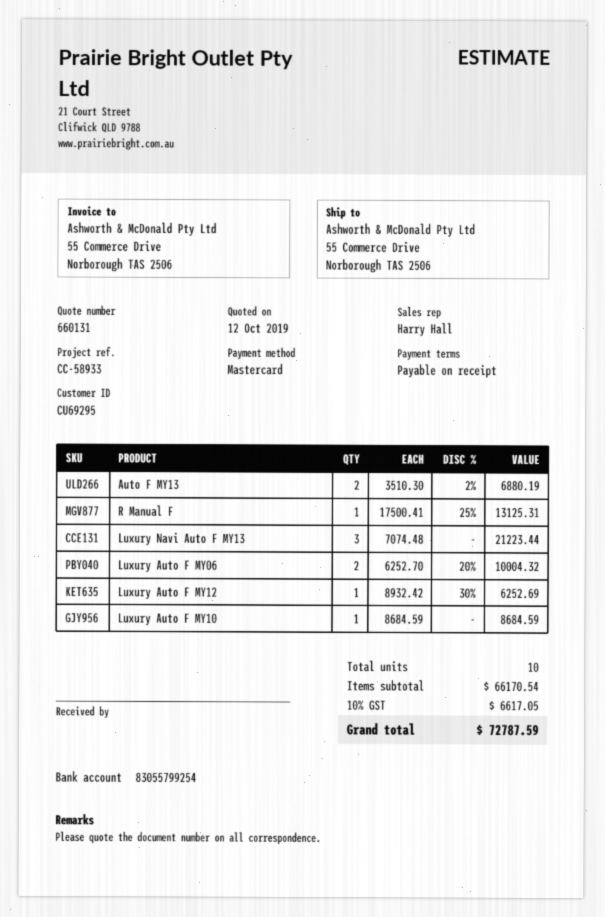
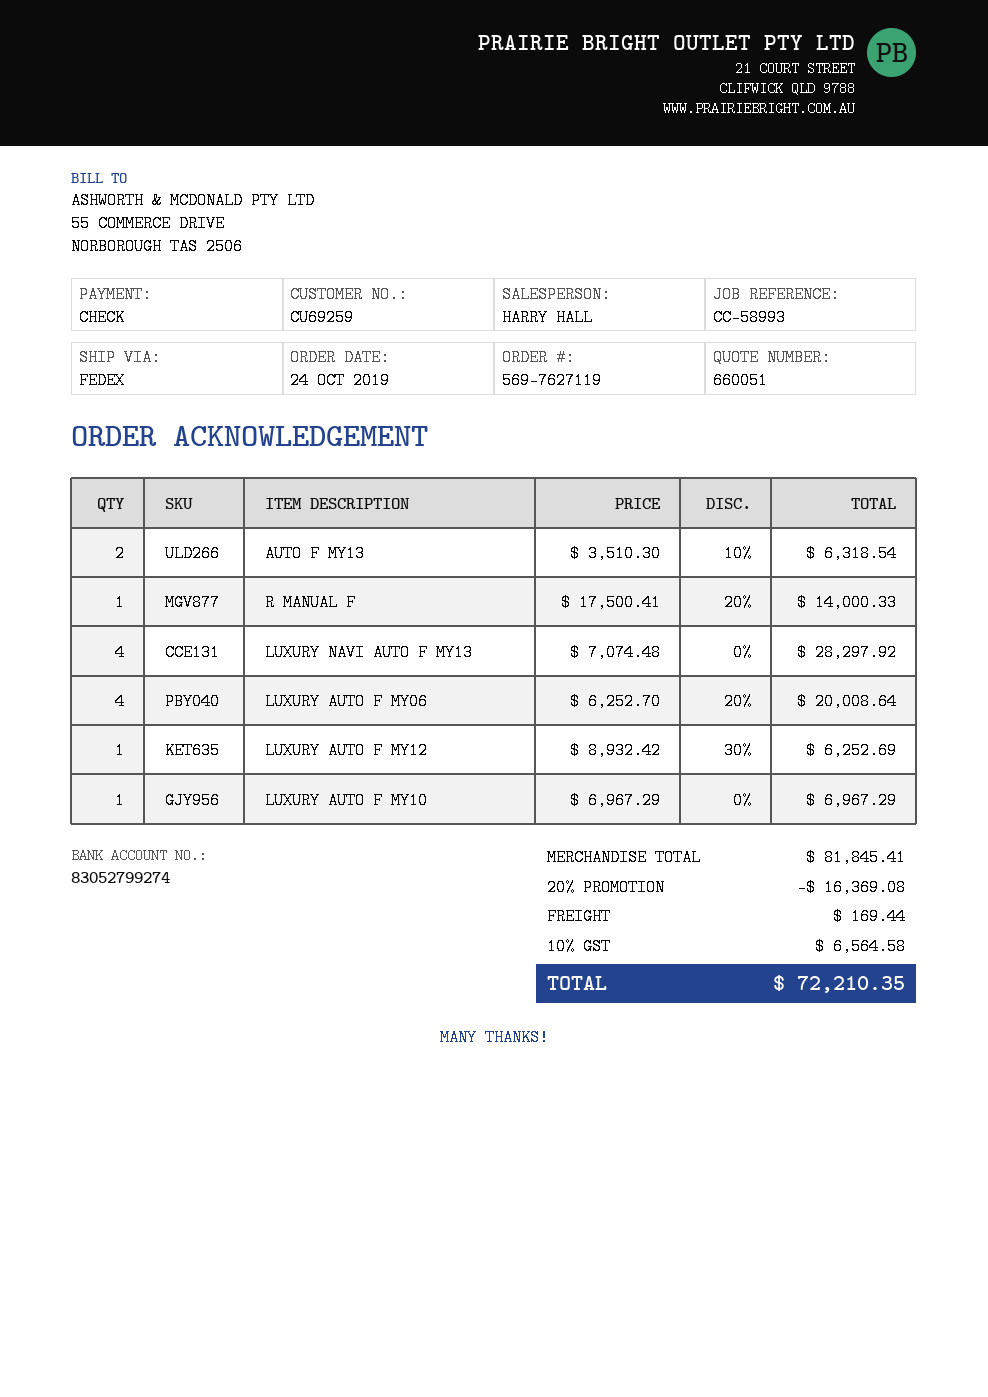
quote number: 660131 -> 660051
customer number: CU69295 -> CU69259
reference: CC-58933 -> CC-58993
payment method: Mastercard -> cheque
bank account: 83055799254 -> 83052799274
Auto F MY13: 2 x 3510.30 - 2% = 6880.19 -> 2 x 3510.30 - 10% = 6318.54
R Manual F: 1 x 17500.41 - 25% = 13125.31 -> 1 x 17500.41 - 20% = 14000.33
Luxury Navi Auto F MY13: 3 x 7074.48 = 21223.44 -> 4 x 7074.48 = 28297.92
Luxury Auto F MY06: 2 x 6252.70 - 20% = 10004.32 -> 4 x 6252.70 - 20% = 20008.64
Luxury Auto F MY10: 1 x 8684.59 = 8684.59 -> 1 x 6967.29 = 6967.29
subtotal: 66170.54 -> 81845.41
discount: none -> 20% = 16369.08
shipping: none -> 169.44
tax: 10% = 6617.05 -> 10% = 6564.58
total: 72787.59 -> 72210.35

